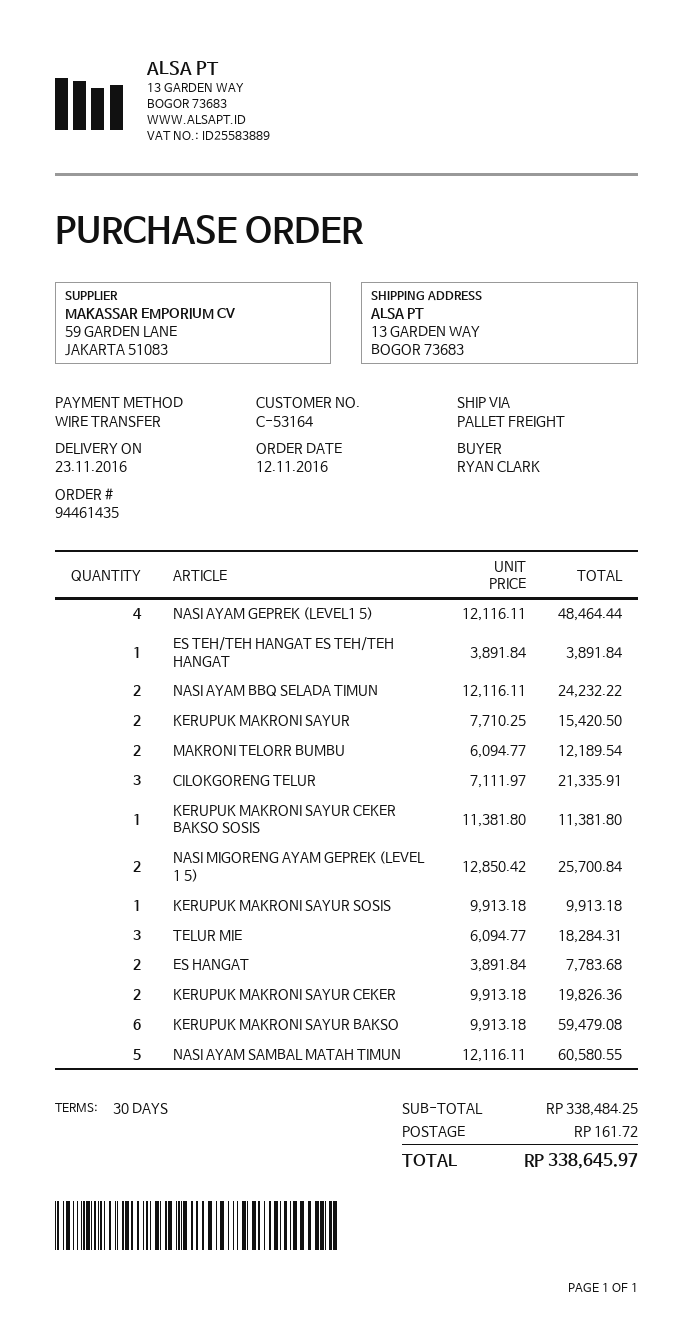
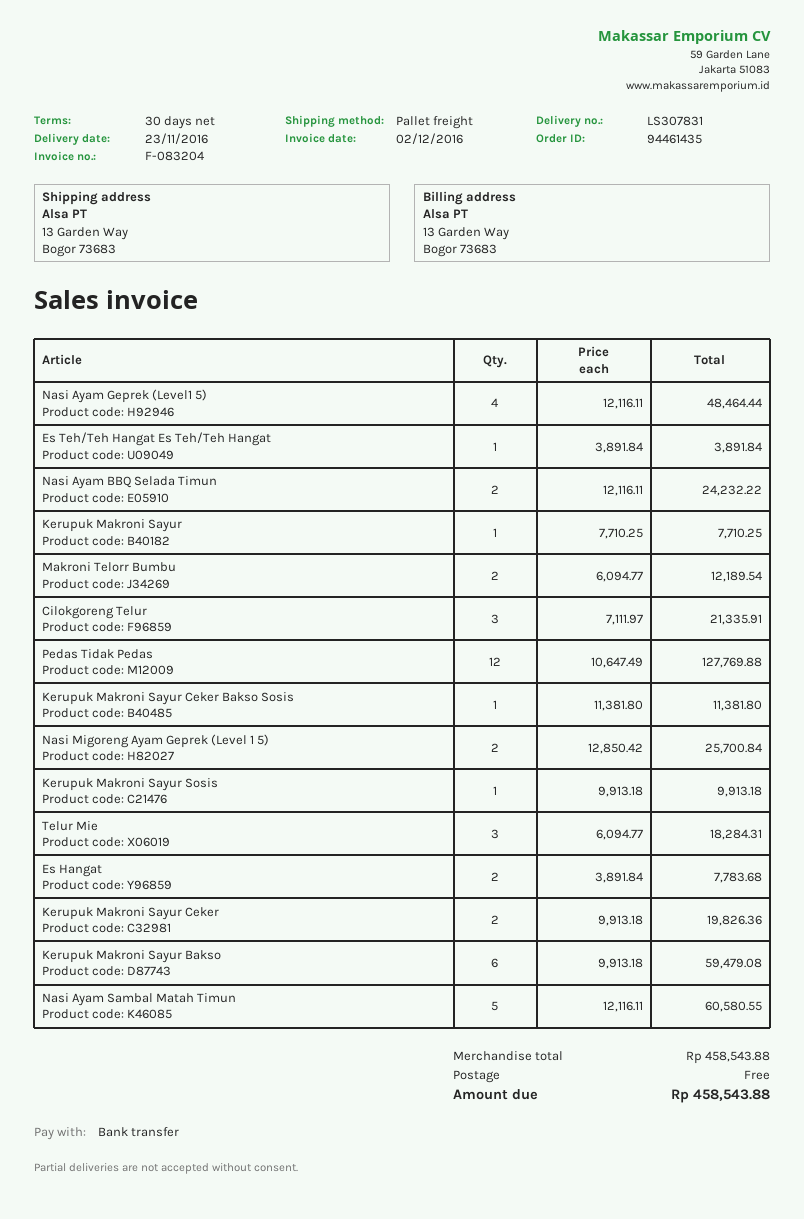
KERUPUK MAKRONI SAYUR: 2 x 7710.25 = 15420.50 -> 1 x 7710.25 = 7710.25
Pedas Tidak Pedas: none -> 12 x 10647.49 = 127769.88
subtotal: 338484.25 -> 458543.88
shipping: 161.72 -> 0.00
total: 338645.97 -> 458543.88

